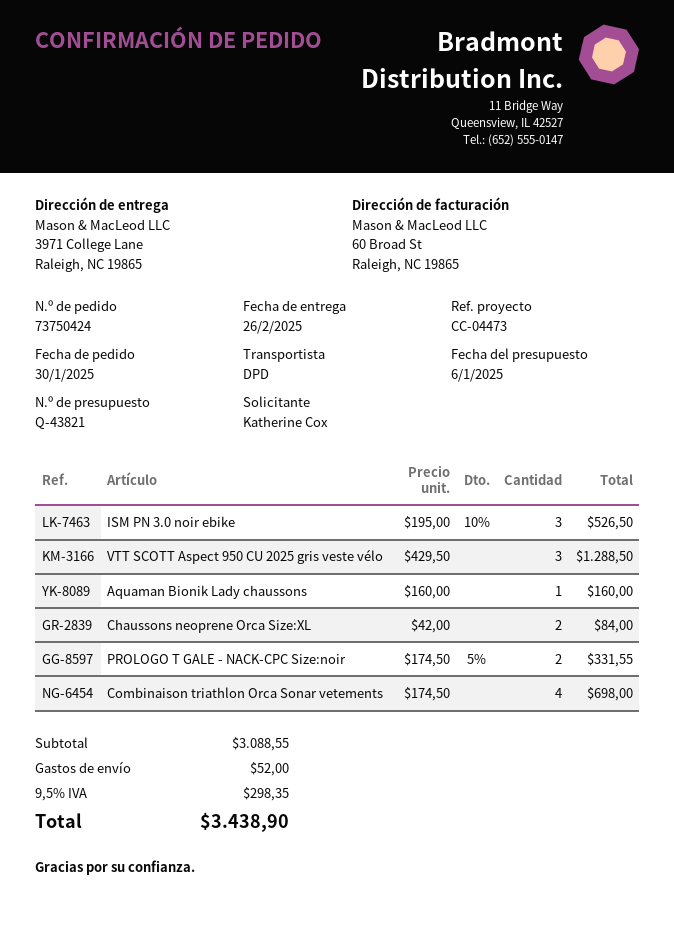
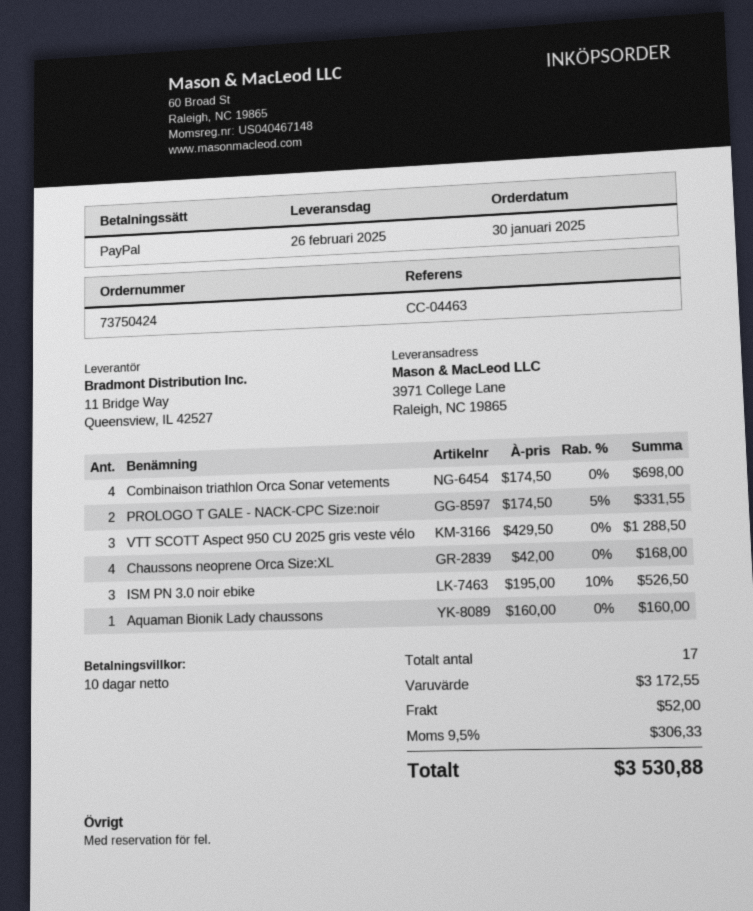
reference: CC-04473 -> CC-04463
Chaussons neoprene Orca Size:XL: 2 x 42.00 = 84.00 -> 4 x 42.00 = 168.00
subtotal: 3088.55 -> 3172.55
tax: 9.5% = 298.35 -> 9.5% = 306.33
total: 3438.90 -> 3530.88

